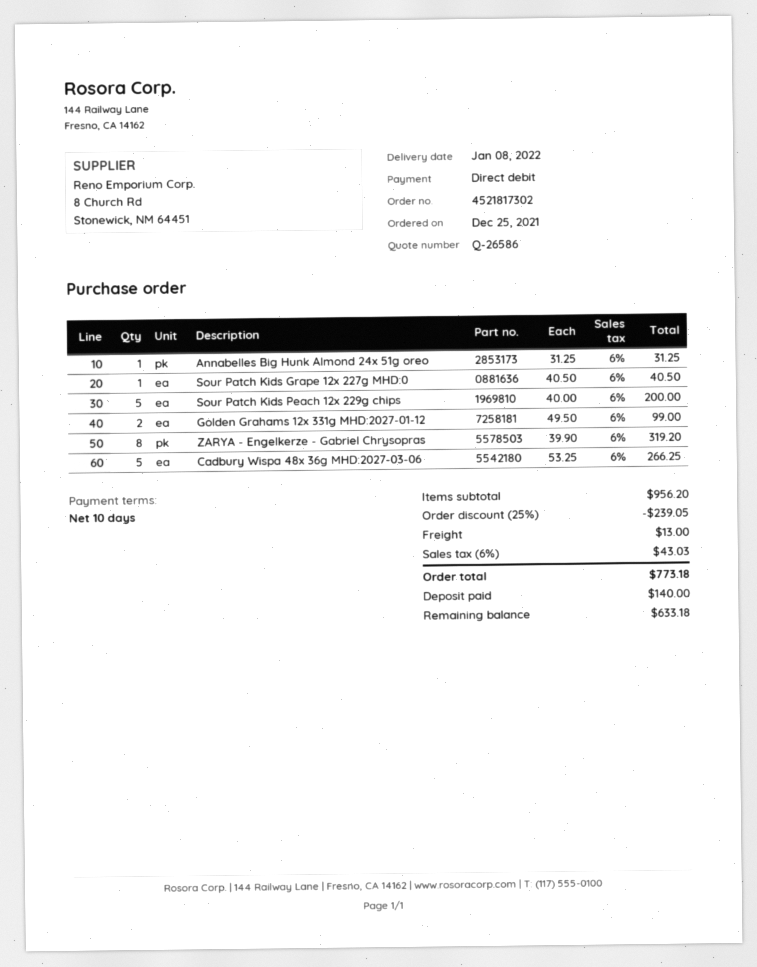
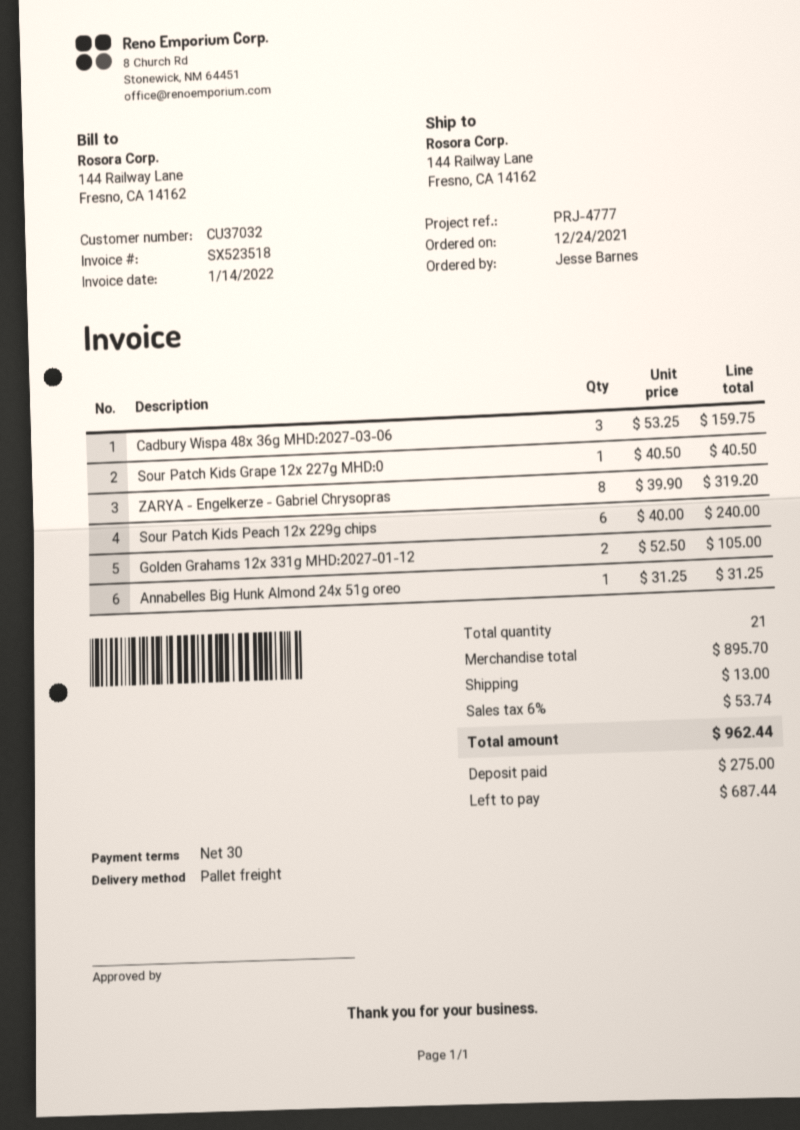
order date: 2021-12-25 -> 2021-12-24
payment terms: 10 days -> 30 days
Sour Patch Kids Peach 12x 229g chips: 5 x 40.00 = 200.00 -> 6 x 40.00 = 240.00
Golden Grahams 12x 331g MHD:2027-01-12: 2 x 49.50 = 99.00 -> 2 x 52.50 = 105.00
Cadbury Wispa 48x 36g MHD:2027-03-06: 5 x 53.25 = 266.25 -> 3 x 53.25 = 159.75
subtotal: 956.20 -> 895.70
discount: 25% = 239.05 -> none
tax: 6% = 43.03 -> 6% = 53.74
total: 773.18 -> 962.44
deposit: 140.00 -> 275.00
balance: 633.18 -> 687.44

